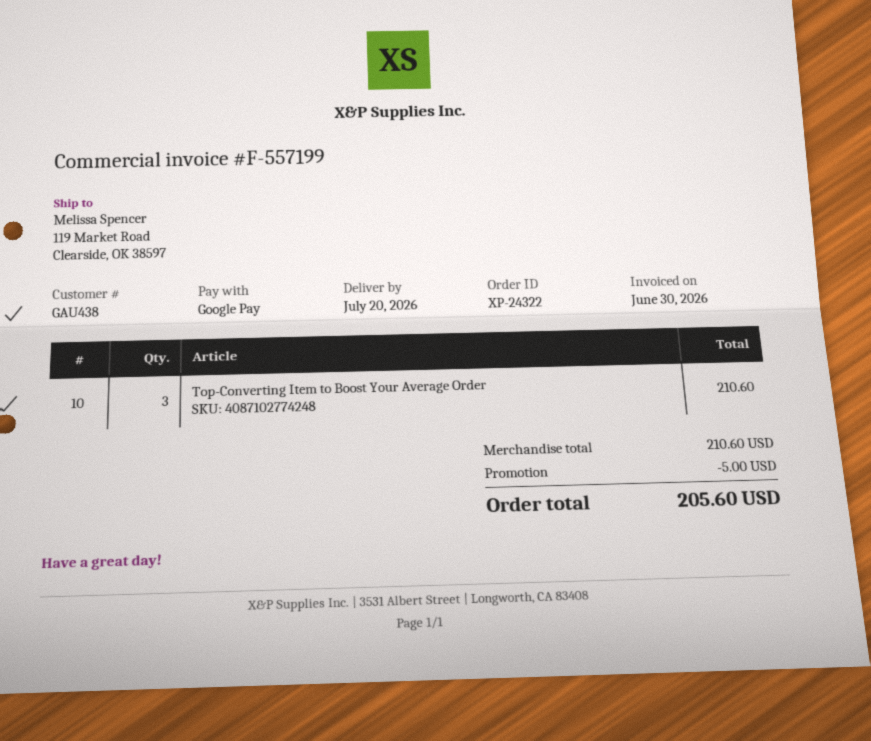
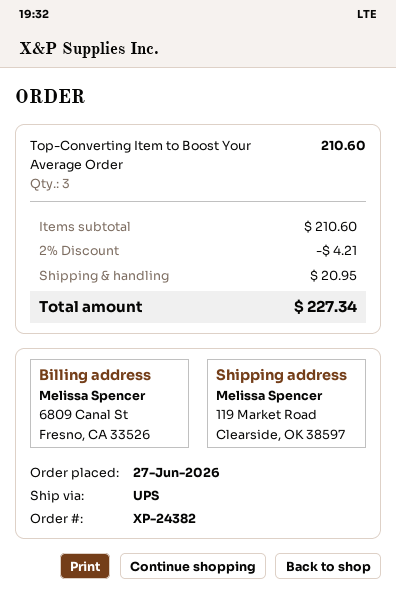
order number: XP-24322 -> XP-24382
discount: 5.00 -> 4.21
shipping: none -> 20.95
total: 205.60 -> 227.34

